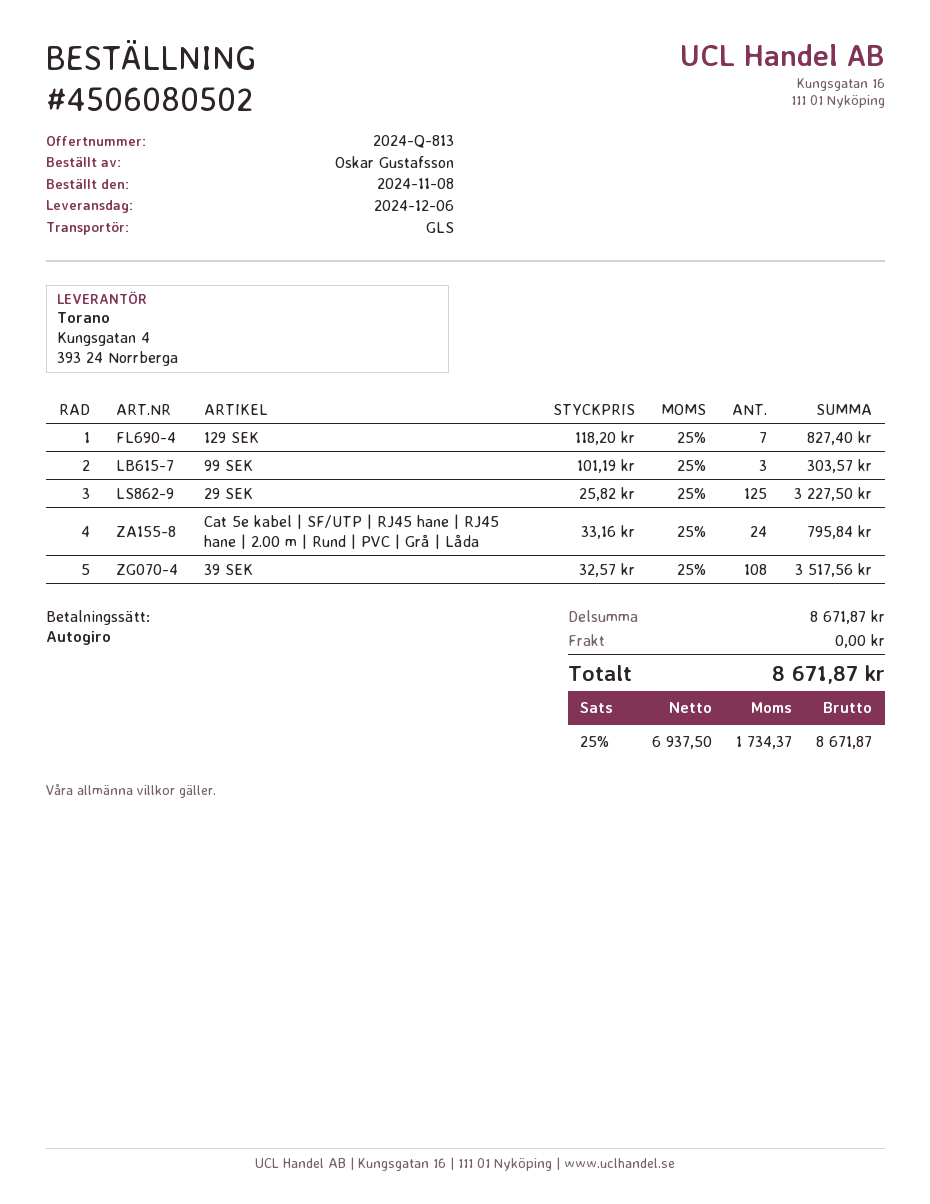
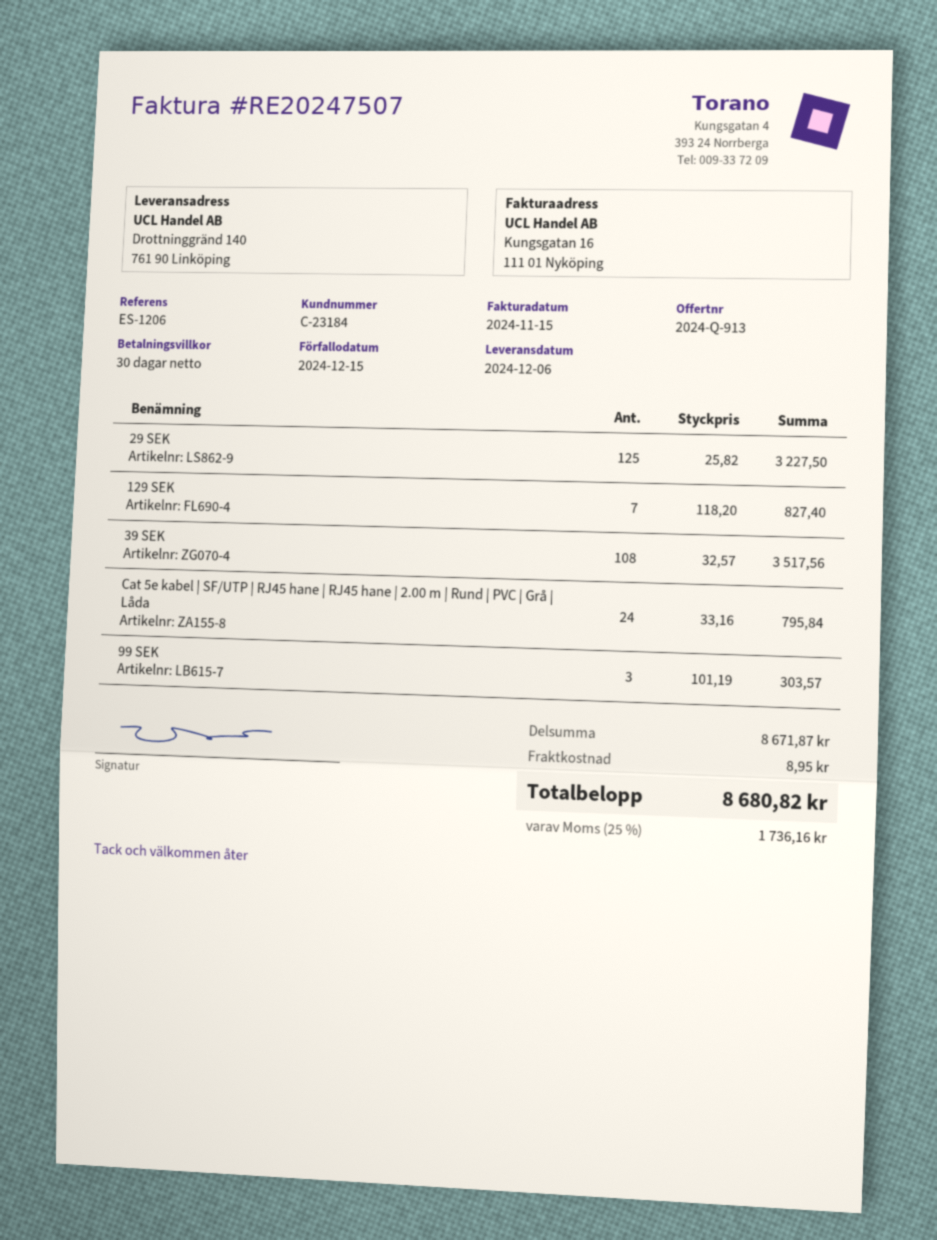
quote number: 2024-Q-813 -> 2024-Q-913
shipping: 0.00 -> 8.95
tax: 25% = 1734.37 -> 25% = 1736.16
total: 8671.87 -> 8680.82

